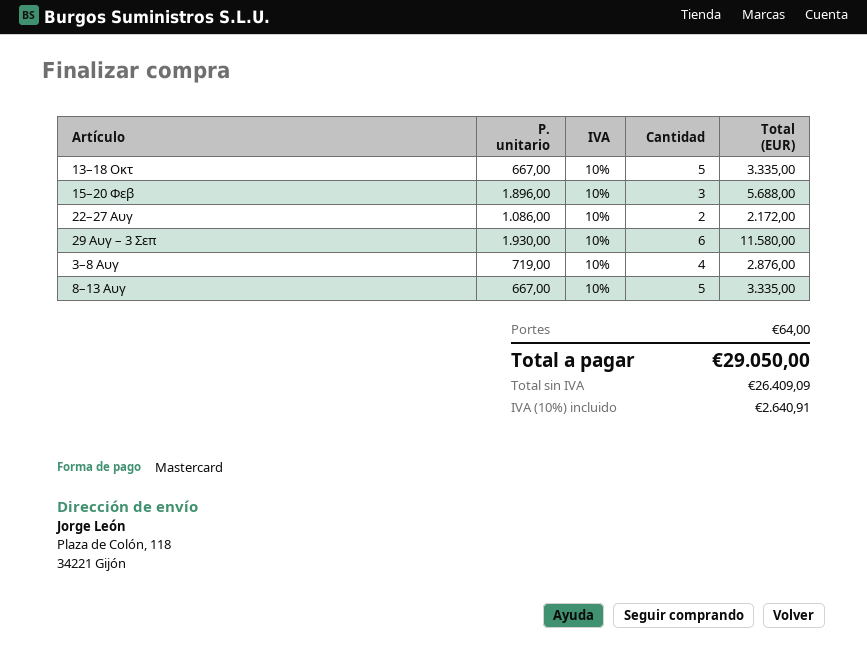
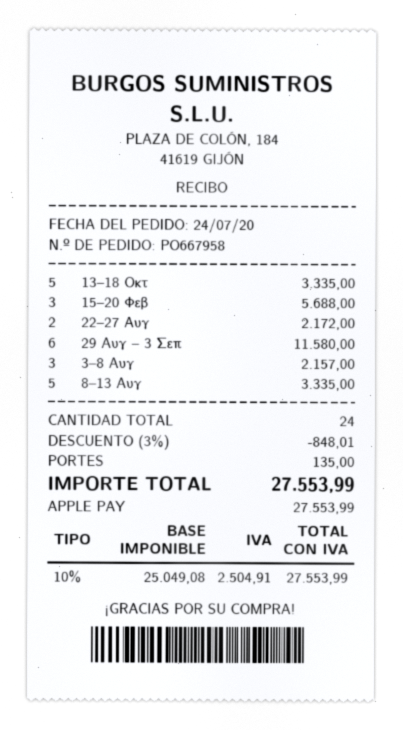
payment method: Mastercard -> Apple Pay
3–8 Αυγ: 4 for 2876.00 -> 3 for 2157.00
discount: none -> 3% = 848.01
shipping: 64.00 -> 135.00
net: 26409.09 -> 25049.08
tax: 10% = 2640.91 -> 10% = 2504.91
total: 29050.00 -> 27553.99

